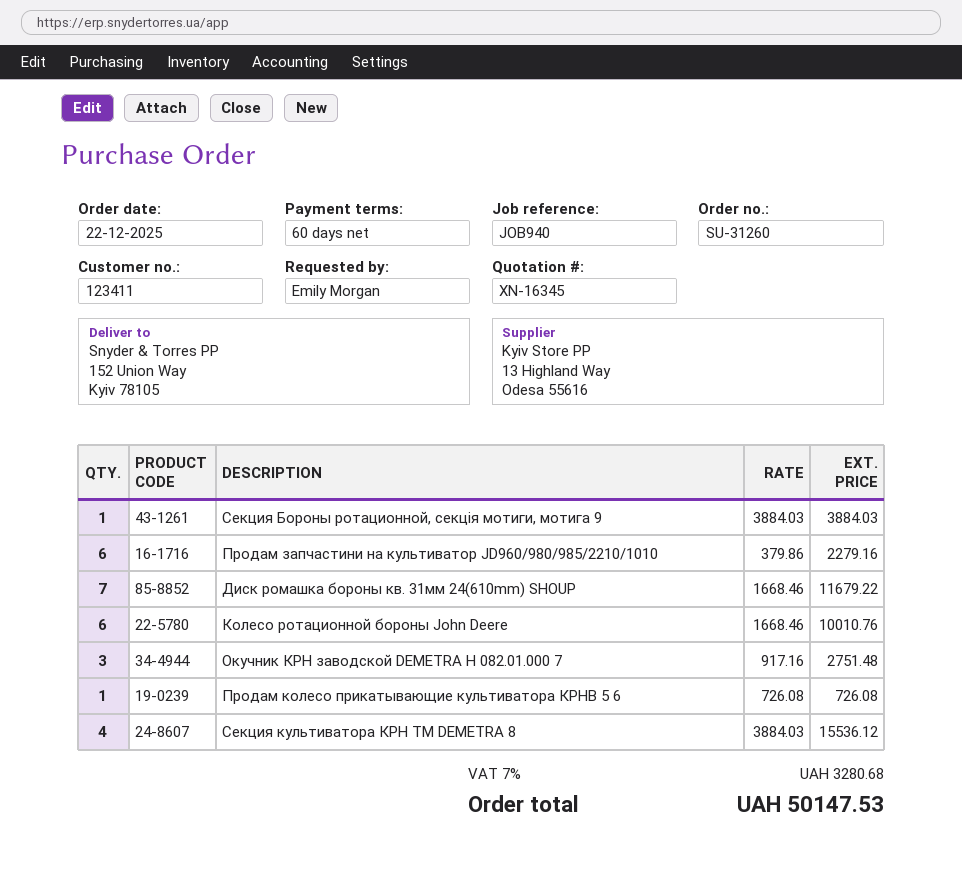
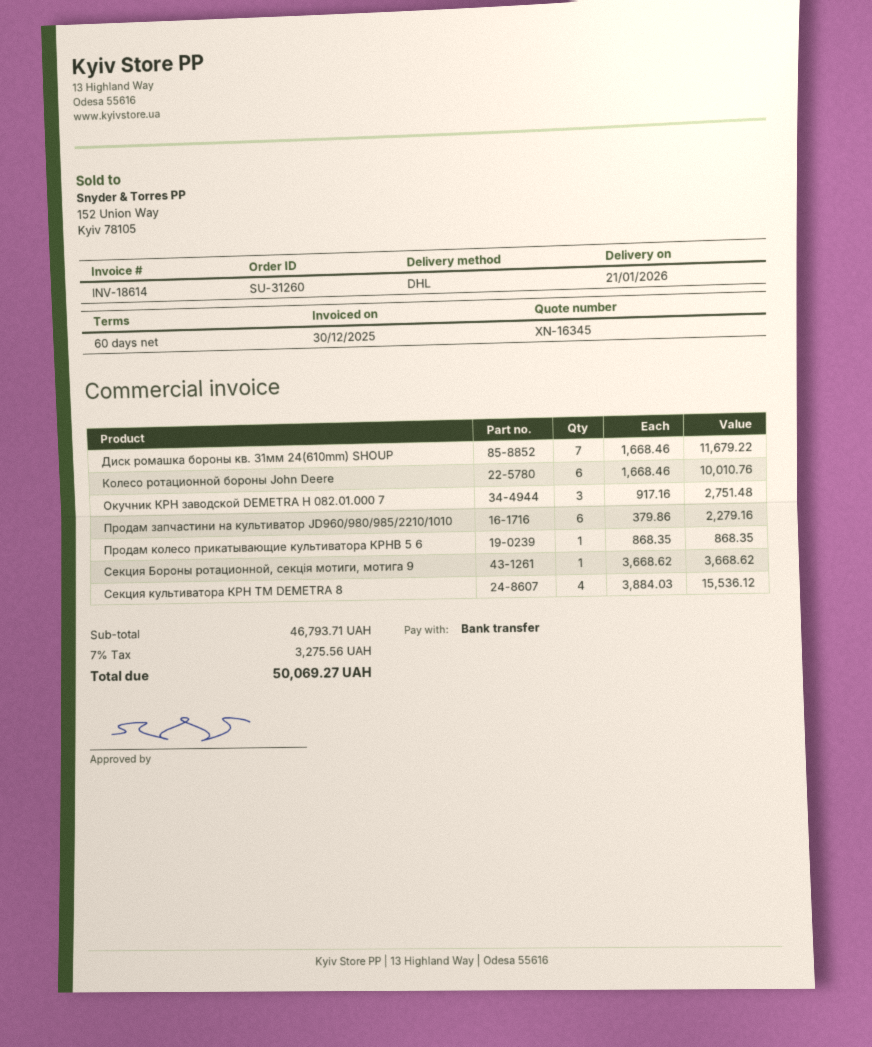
Секция Бороны ротационной, секція мотиги, мотига 9: 1 x 3884.03 = 3884.03 -> 1 x 3668.62 = 3668.62
Продам колесо прикатывающие культиватора КРНВ 5 6: 1 x 726.08 = 726.08 -> 1 x 868.35 = 868.35
tax: 7% = 3280.68 -> 7% = 3275.56
total: 50147.53 -> 50069.27

